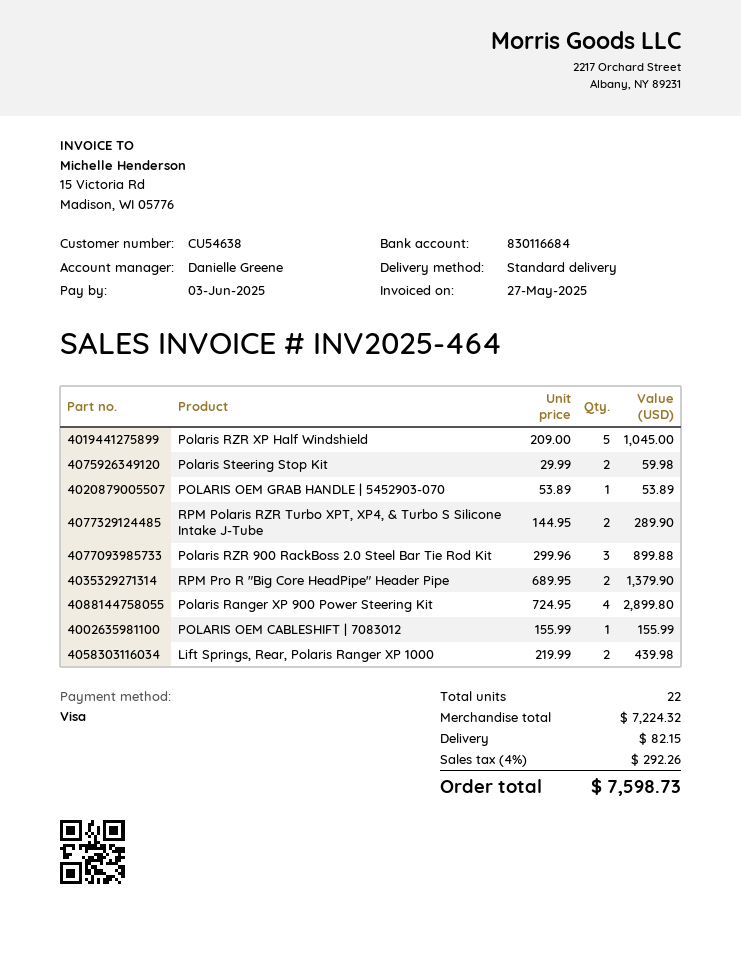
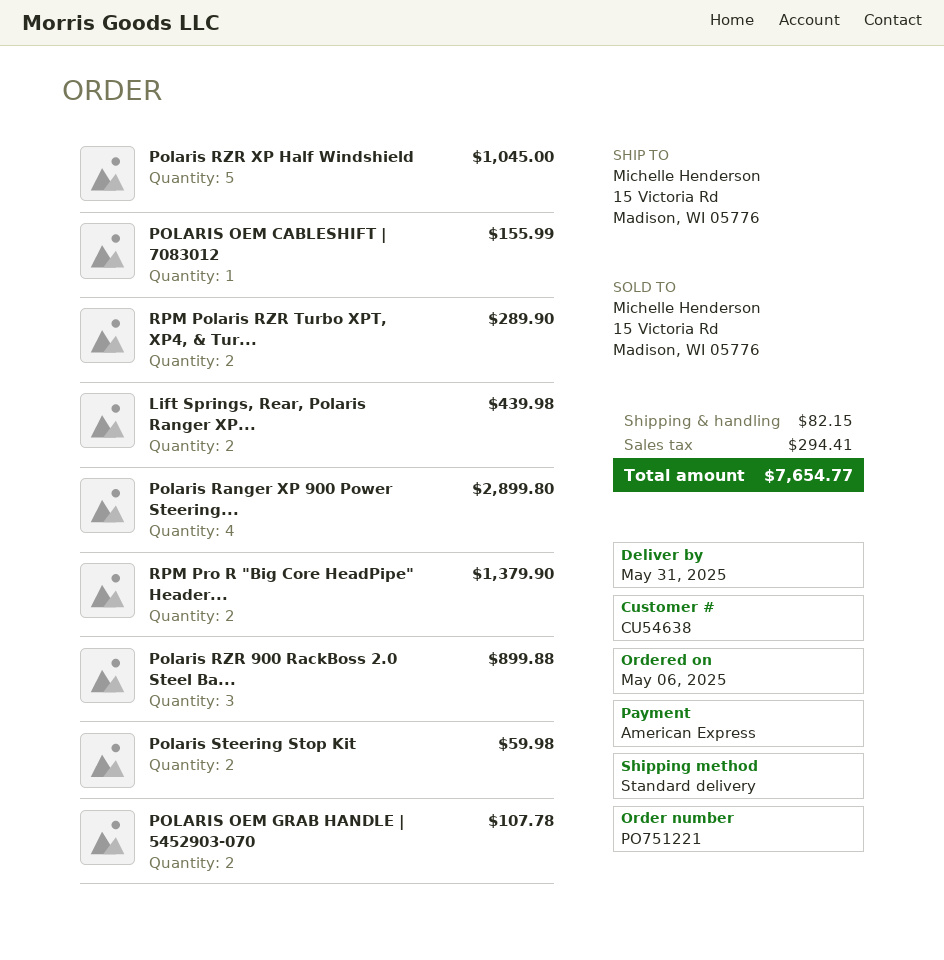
payment method: Visa -> American Express
POLARIS OEM GRAB HANDLE | 5452903-070: 1 for 53.89 -> 2 for 107.78
tax: 292.26 -> 294.41
total: 7598.73 -> 7654.77

